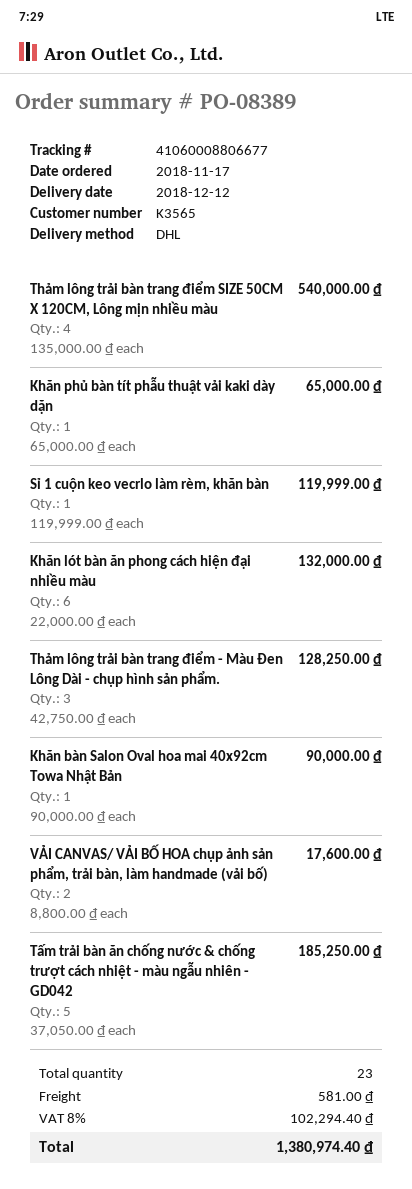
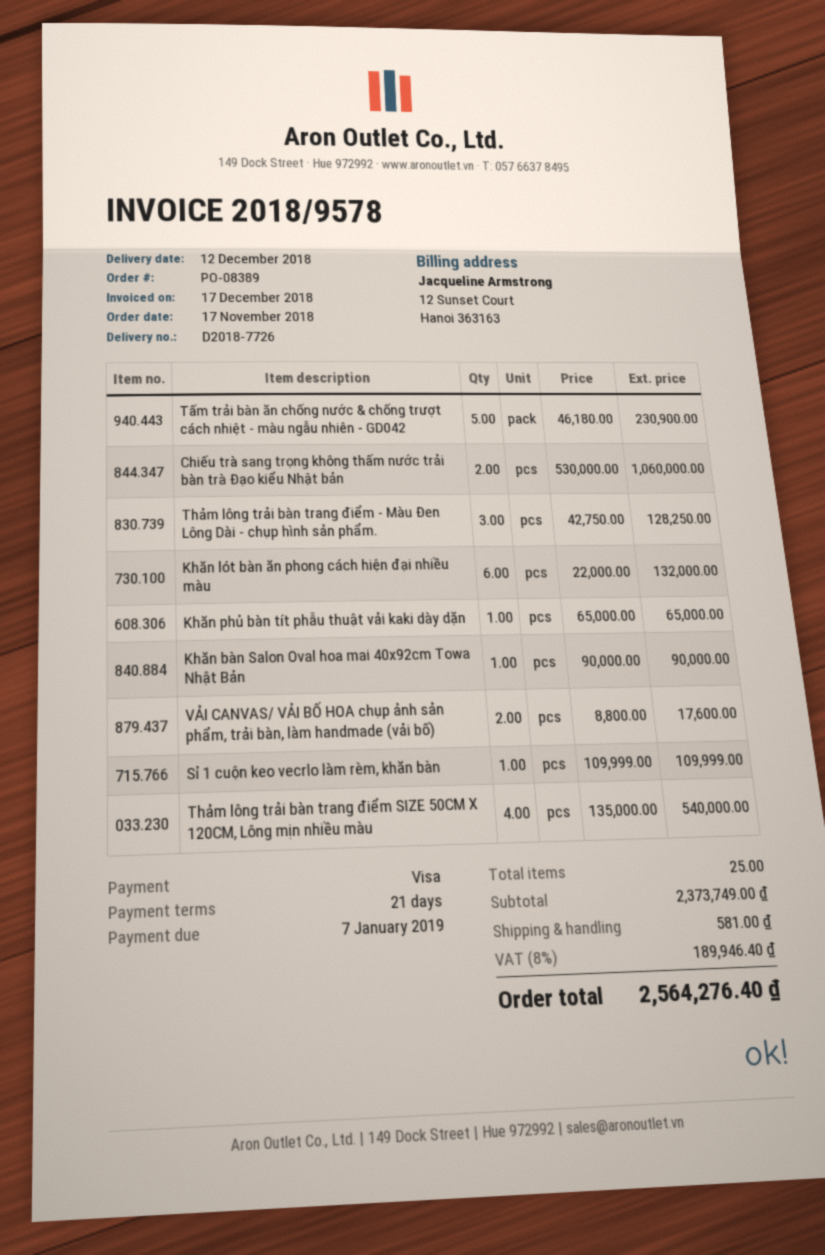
Sỉ 1 cuộn keo vecrlo làm rèm, khăn bàn: 1 x 119999.00 = 119999.00 -> 1 x 109999.00 = 109999.00
Tấm trải bàn ăn chống nước & chống trượt cách nhiệt - màu ngẫu nhiên - GD042: 5 x 37050.00 = 185250.00 -> 5 x 46180.00 = 230900.00
Chiếu trà sang trọng không thấm nước trải bàn trà Đạo kiểu Nhật bản: none -> 2 x 530000.00 = 1060000.00
total quantity: 23 -> 25
tax: 8% = 102294.40 -> 8% = 189946.40
total: 1380974.40 -> 2564276.40

